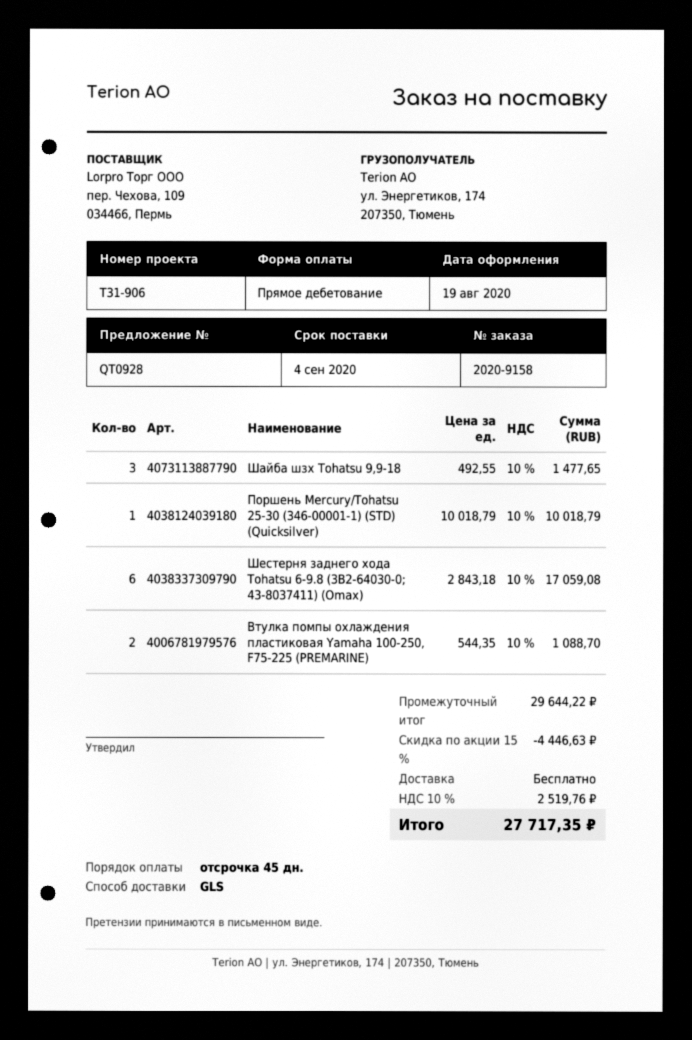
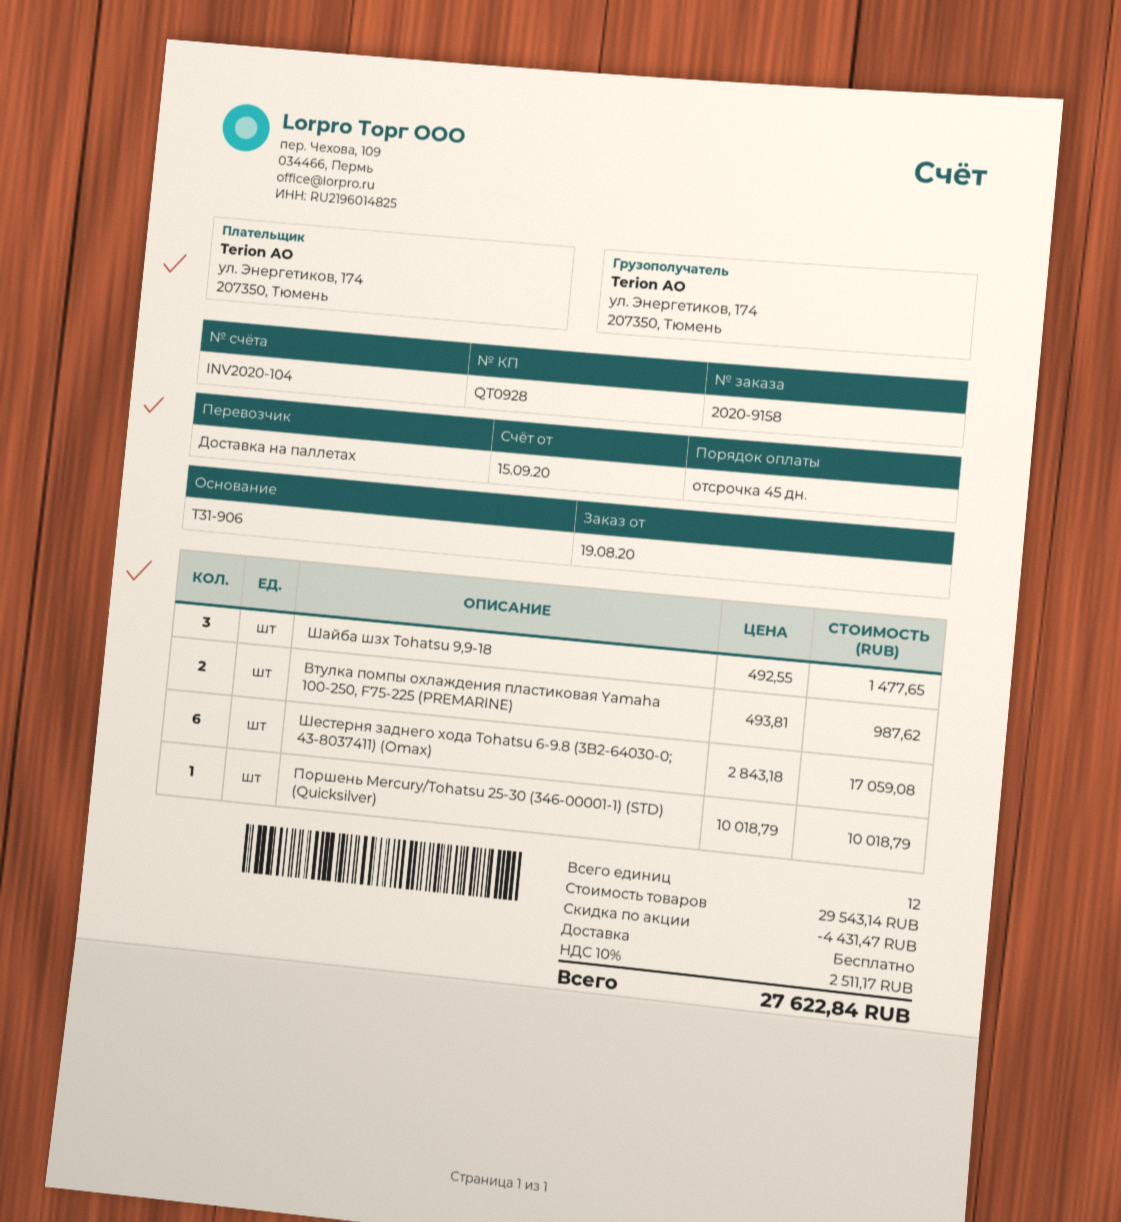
shipping method: GLS -> pallet freight
Втулка помпы охлаждения пластиковая Yamaha 100-250, F75-225 (PREMARINE): 2 x 544.35 = 1088.70 -> 2 x 493.81 = 987.62
subtotal: 29644.22 -> 29543.14
discount: 4446.63 -> 4431.47
tax: 10% = 2519.76 -> 10% = 2511.17
total: 27717.35 -> 27622.84

